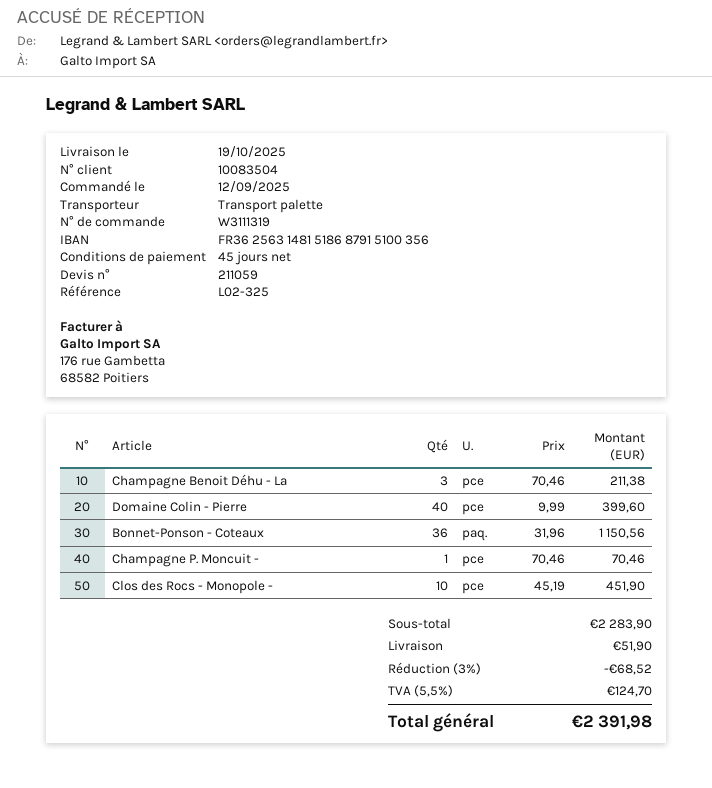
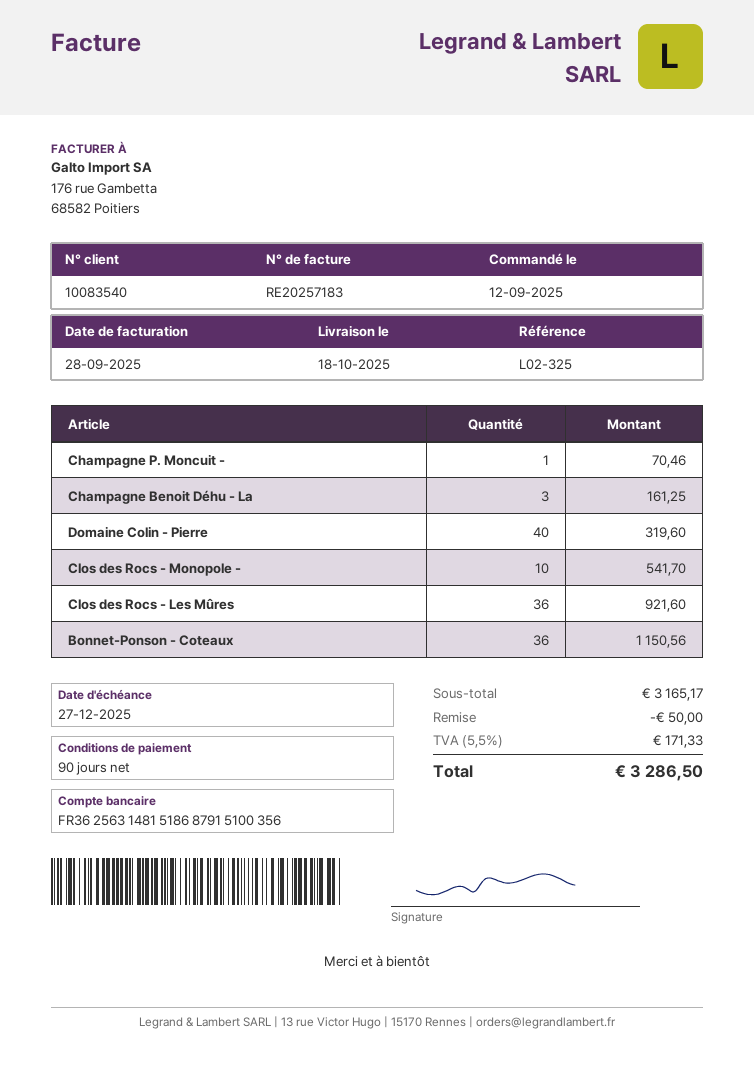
delivery date: 2025-10-19 -> 2025-10-18
payment terms: 45 days -> 90 days
customer number: 10083504 -> 10083540
Champagne Benoit Déhu - La: 3 for 211.38 -> 3 for 161.25
Domaine Colin - Pierre: 40 for 399.60 -> 40 for 319.60
Clos des Rocs - Monopole -: 10 for 451.90 -> 10 for 541.70
Clos des Rocs - Les Mûres: none -> 36 for 921.60
subtotal: 2283.90 -> 3165.17
discount: 68.52 -> 50.00
shipping: 51.90 -> none
tax: 5.5% = 124.70 -> 5.5% = 171.33
total: 2391.98 -> 3286.50

